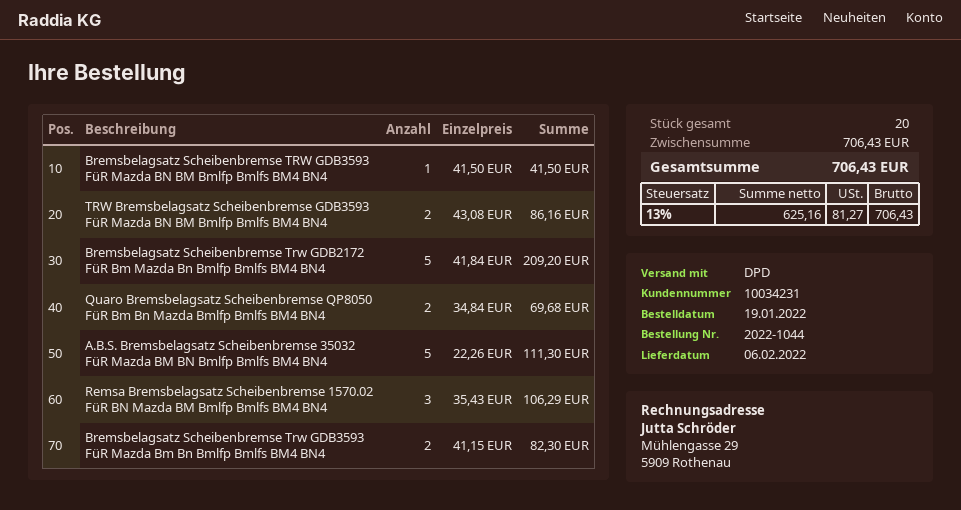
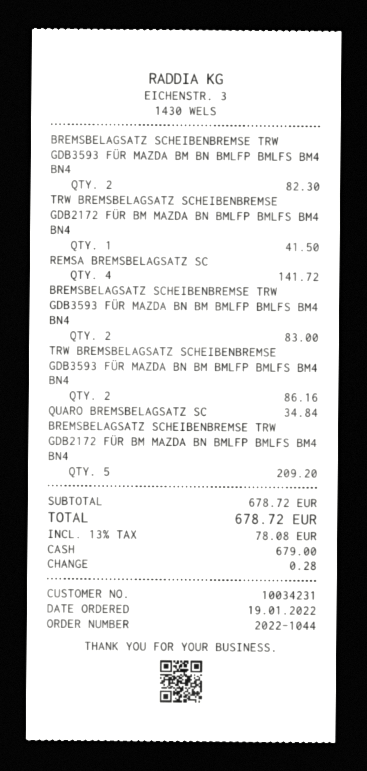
Bremsbelagsatz Scheibenbremse TRW GDB3593 FüR Mazda BN BM Bmlfp Bmlfs BM4 BN4: 1 for 41.50 -> 2 for 83.00
Quaro Bremsbelagsatz Scheibenbremse QP8050 FüR Bm Bn Mazda Bmlfp Bmlfs BM4 BN4: 2 for 69.68 -> 1 for 34.84
A.B.S. Bremsbelagsatz Scheibenbremse 35032 FüR Mazda BM BN Bmlfp Bmlfs BM4 BN4: 5 for 111.30 -> none
Remsa Bremsbelagsatz Scheibenbremse 1570.02 FüR BN Mazda BM Bmlfp Bmlfs BM4 BN4: 3 for 106.29 -> 4 for 141.72
TRW BREMSBELAGSATZ SCHEIBENBREMSE GDB2172 FÜR BM MAZDA BN BMLFP BMLFS BM4 BN4: none -> 1 for 41.50
subtotal: 706.43 -> 678.72
tax: 13% = 81.27 -> 13% = 78.08
total: 706.43 -> 678.72

